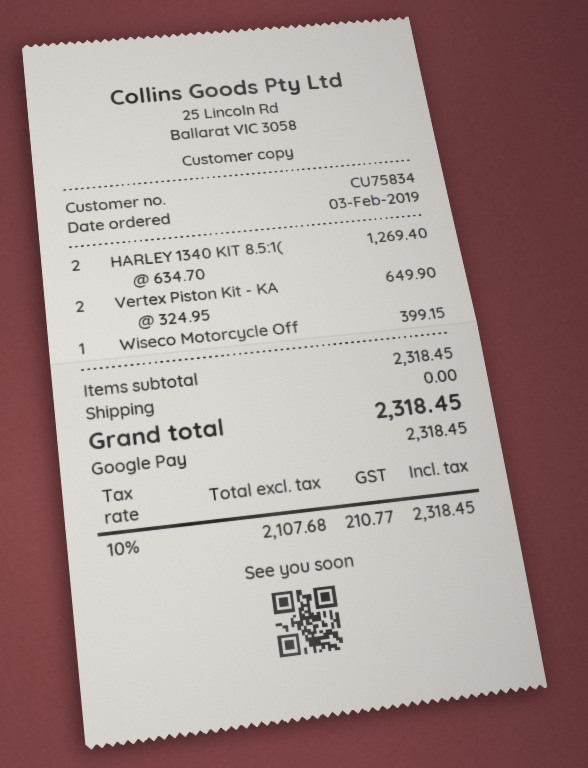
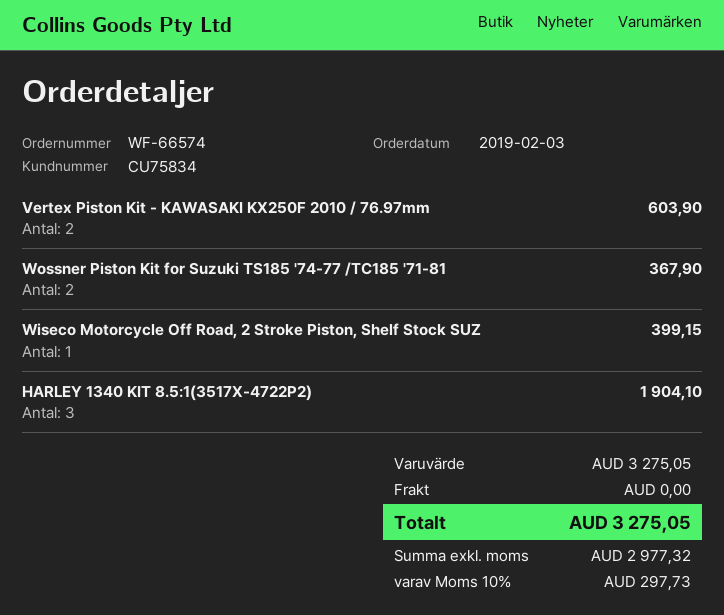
HARLEY 1340 KIT 8.5:1(: 2 for 1269.40 -> 3 for 1904.10
Vertex Piston Kit - KA: 2 for 649.90 -> 2 for 603.90
Wossner Piston Kit for Suzuki TS185 '74-77 /TC185 '71-81: none -> 2 for 367.90
subtotal: 2318.45 -> 3275.05
net: 2107.68 -> 2977.32
tax: 10% = 210.77 -> 10% = 297.73
total: 2318.45 -> 3275.05

